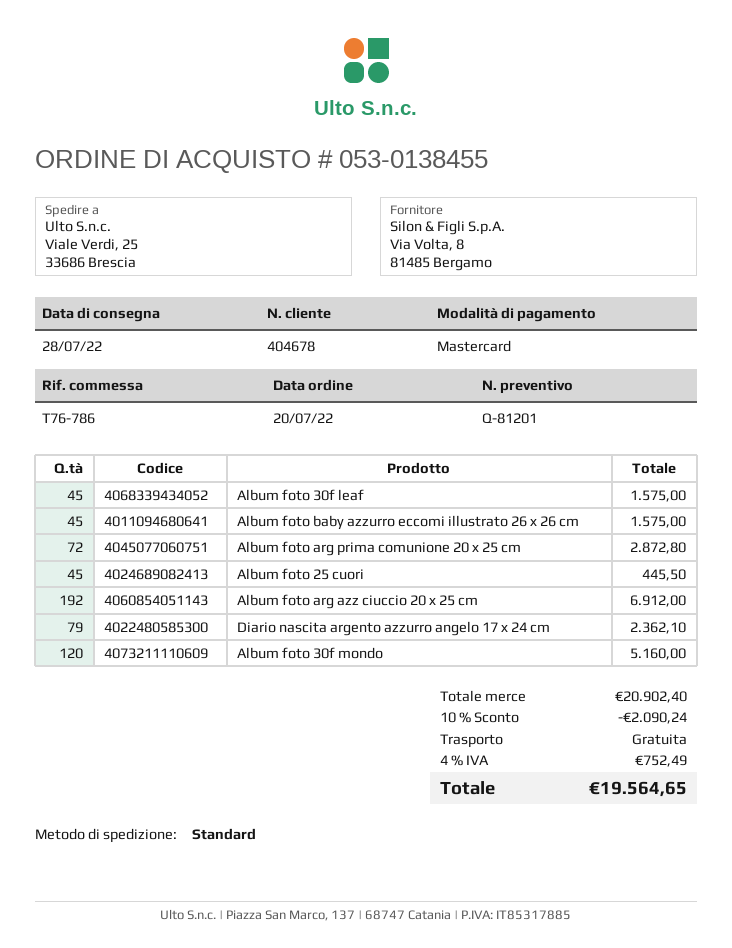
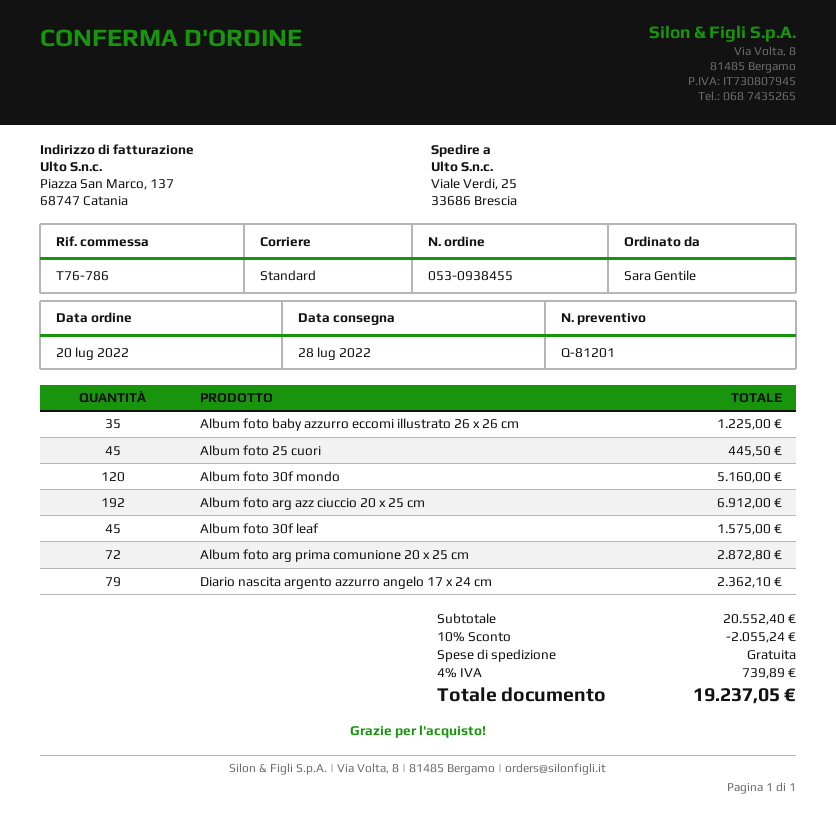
order number: 053-0138455 -> 053-0938455
Album foto baby azzurro eccomi illustrato 26 x 26 cm: 45 for 1575.00 -> 35 for 1225.00
subtotal: 20902.40 -> 20552.40
discount: 10% = 2090.24 -> 10% = 2055.24
tax: 4% = 752.49 -> 4% = 739.89
total: 19564.65 -> 19237.05

